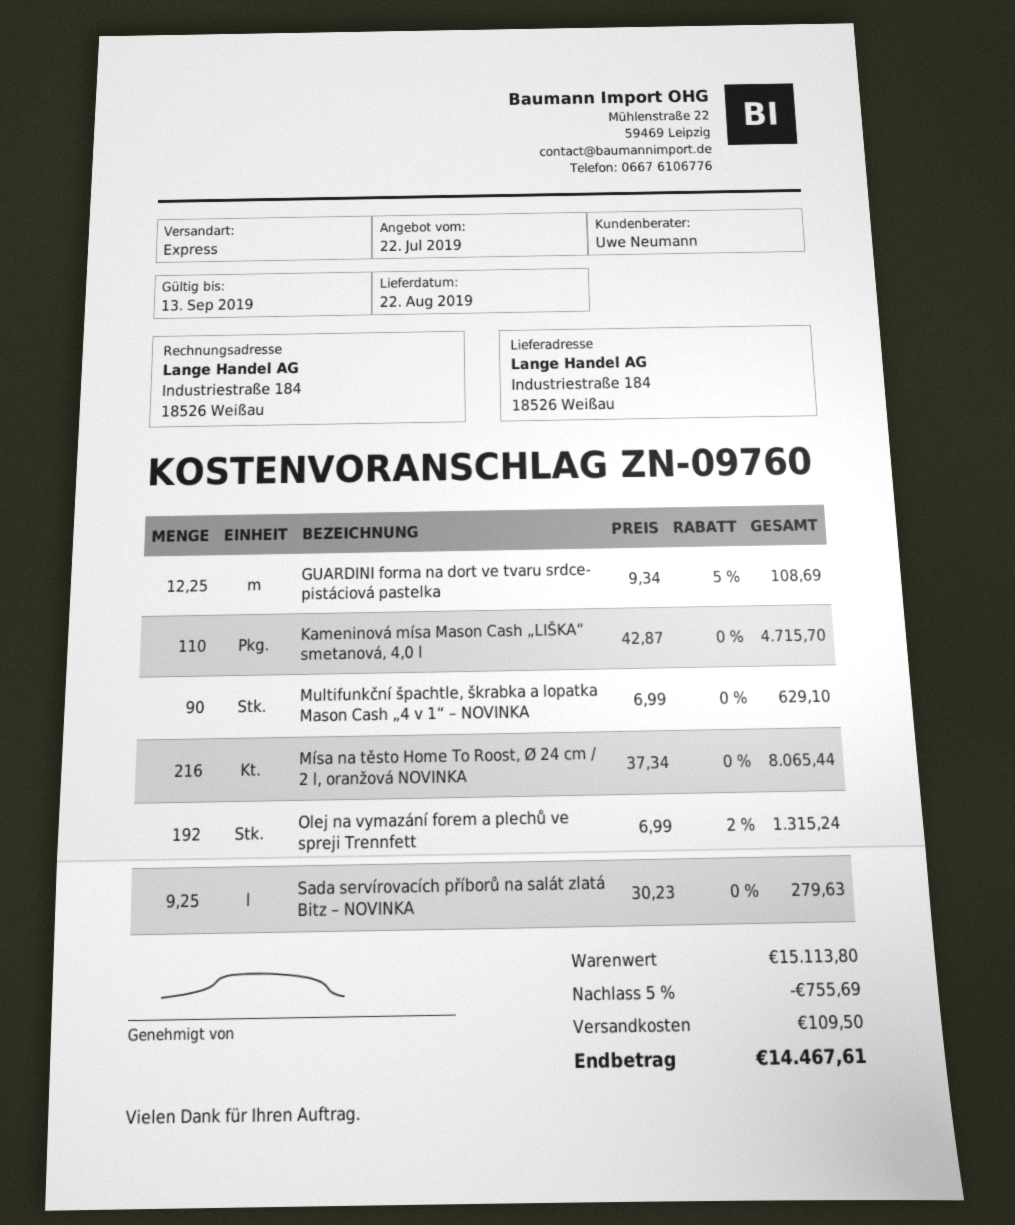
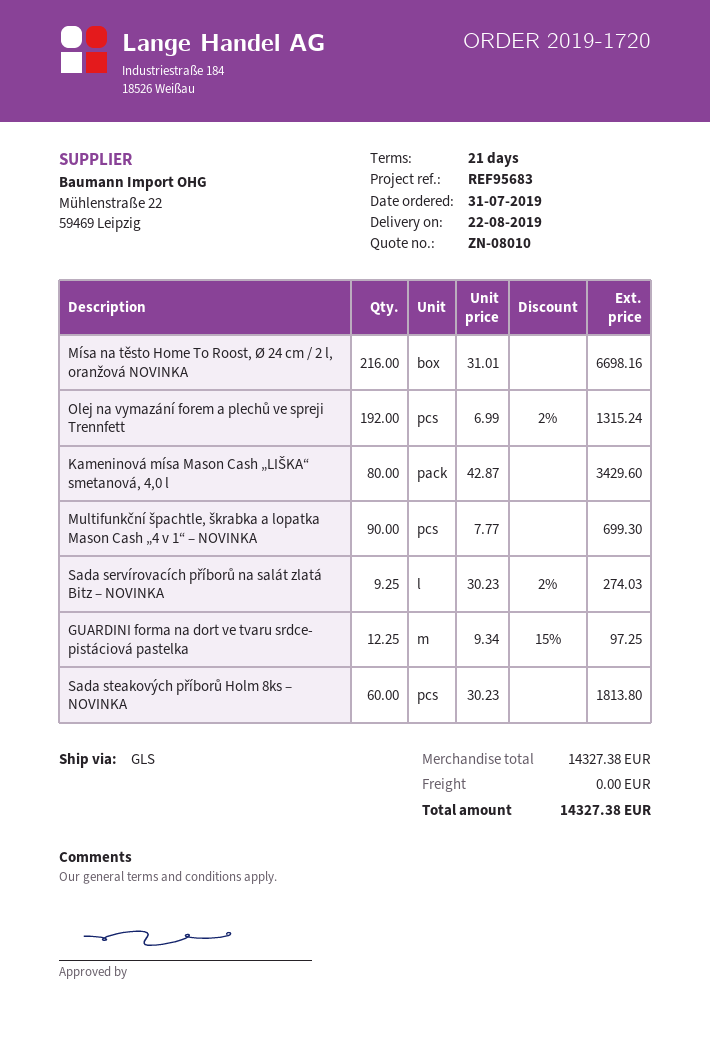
quote number: ZN-09760 -> ZN-08010
shipping method: express -> GLS
GUARDINI forma na dort ve tvaru srdce- pistáciová pastelka: 12.25 x 9.34 - 5% = 108.69 -> 12.25 x 9.34 - 15% = 97.25
Kameninová mísa Mason Cash „LIŠKA“ smetanová, 4,0 l: 110 x 42.87 = 4715.70 -> 80 x 42.87 = 3429.60
Multifunkční špachtle, škrabka a lopatka Mason Cash „4 v 1“ – NOVINKA: 90 x 6.99 = 629.10 -> 90 x 7.77 = 699.30
Mísa na těsto Home To Roost, Ø 24 cm / 2 l, oranžová NOVINKA: 216 x 37.34 = 8065.44 -> 216 x 31.01 = 6698.16
Sada servírovacích příborů na salát zlatá Bitz – NOVINKA: 9.25 x 30.23 = 279.63 -> 9.25 x 30.23 - 2% = 274.03
Sada steakových příborů Holm 8ks – NOVINKA: none -> 60 x 30.23 = 1813.80
subtotal: 15113.80 -> 14327.38
discount: 5% = 755.69 -> none
shipping: 109.50 -> 0.00
total: 14467.61 -> 14327.38

